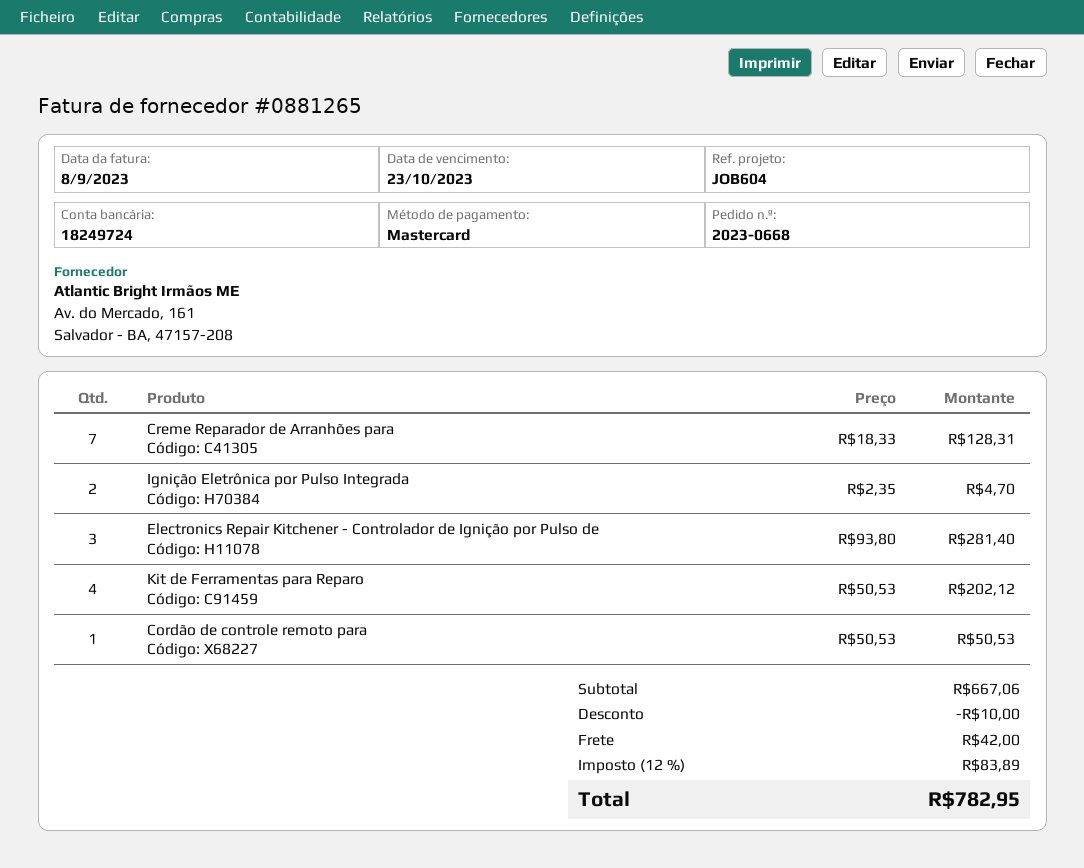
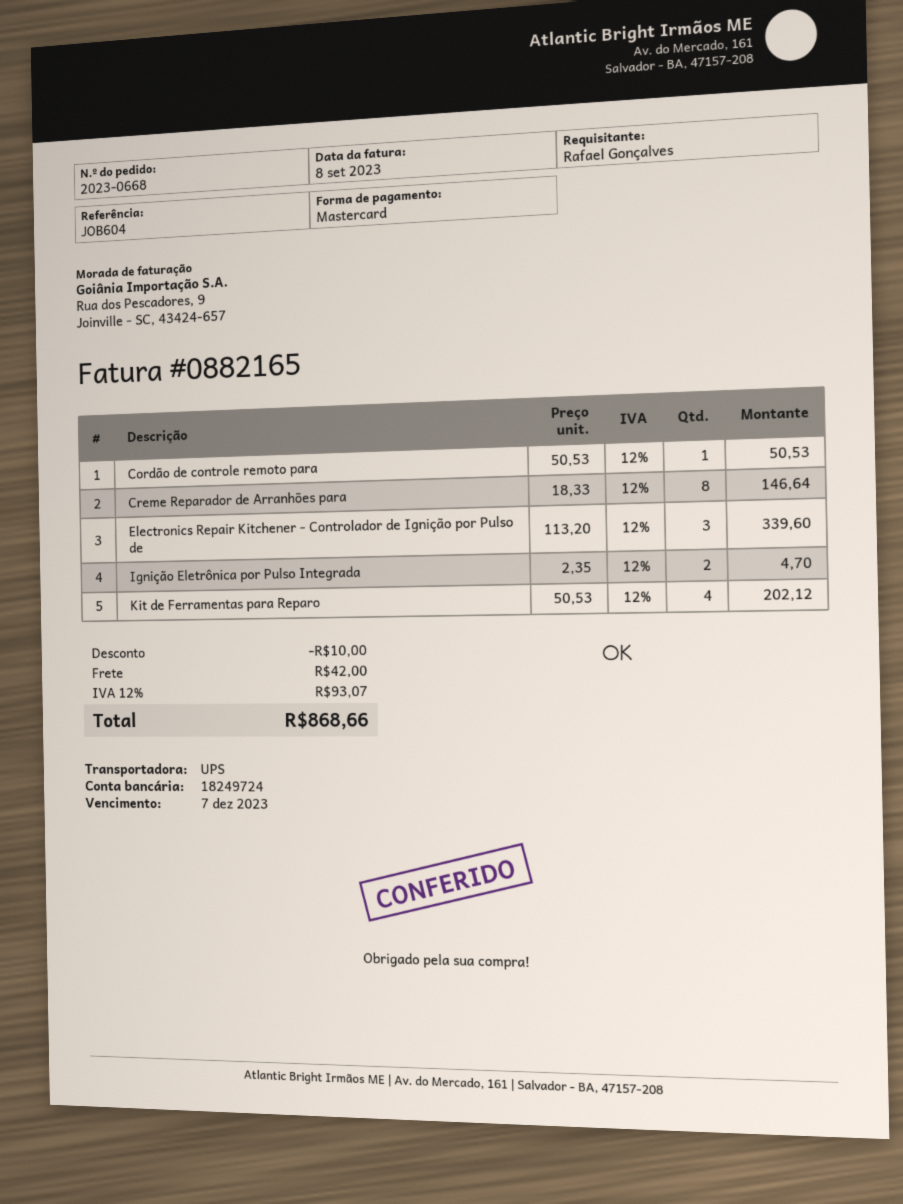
invoice number: 0881265 -> 0882165
due date: 2023-10-23 -> 2023-12-07
Creme Reparador de Arranhões para: 7 x 18.33 = 128.31 -> 8 x 18.33 = 146.64
Electronics Repair Kitchener - Controlador de Ignição por Pulso de: 3 x 93.80 = 281.40 -> 3 x 113.20 = 339.60
tax: 12% = 83.89 -> 12% = 93.07
total: 782.95 -> 868.66

